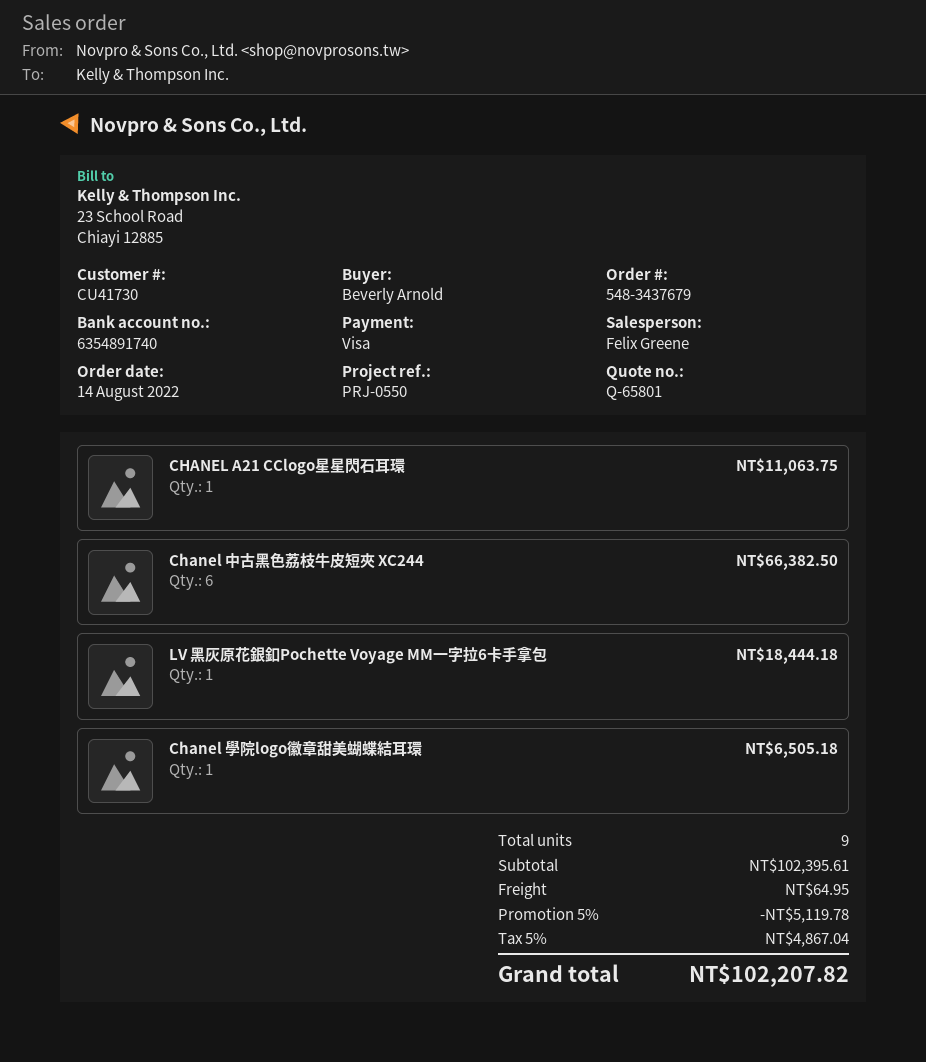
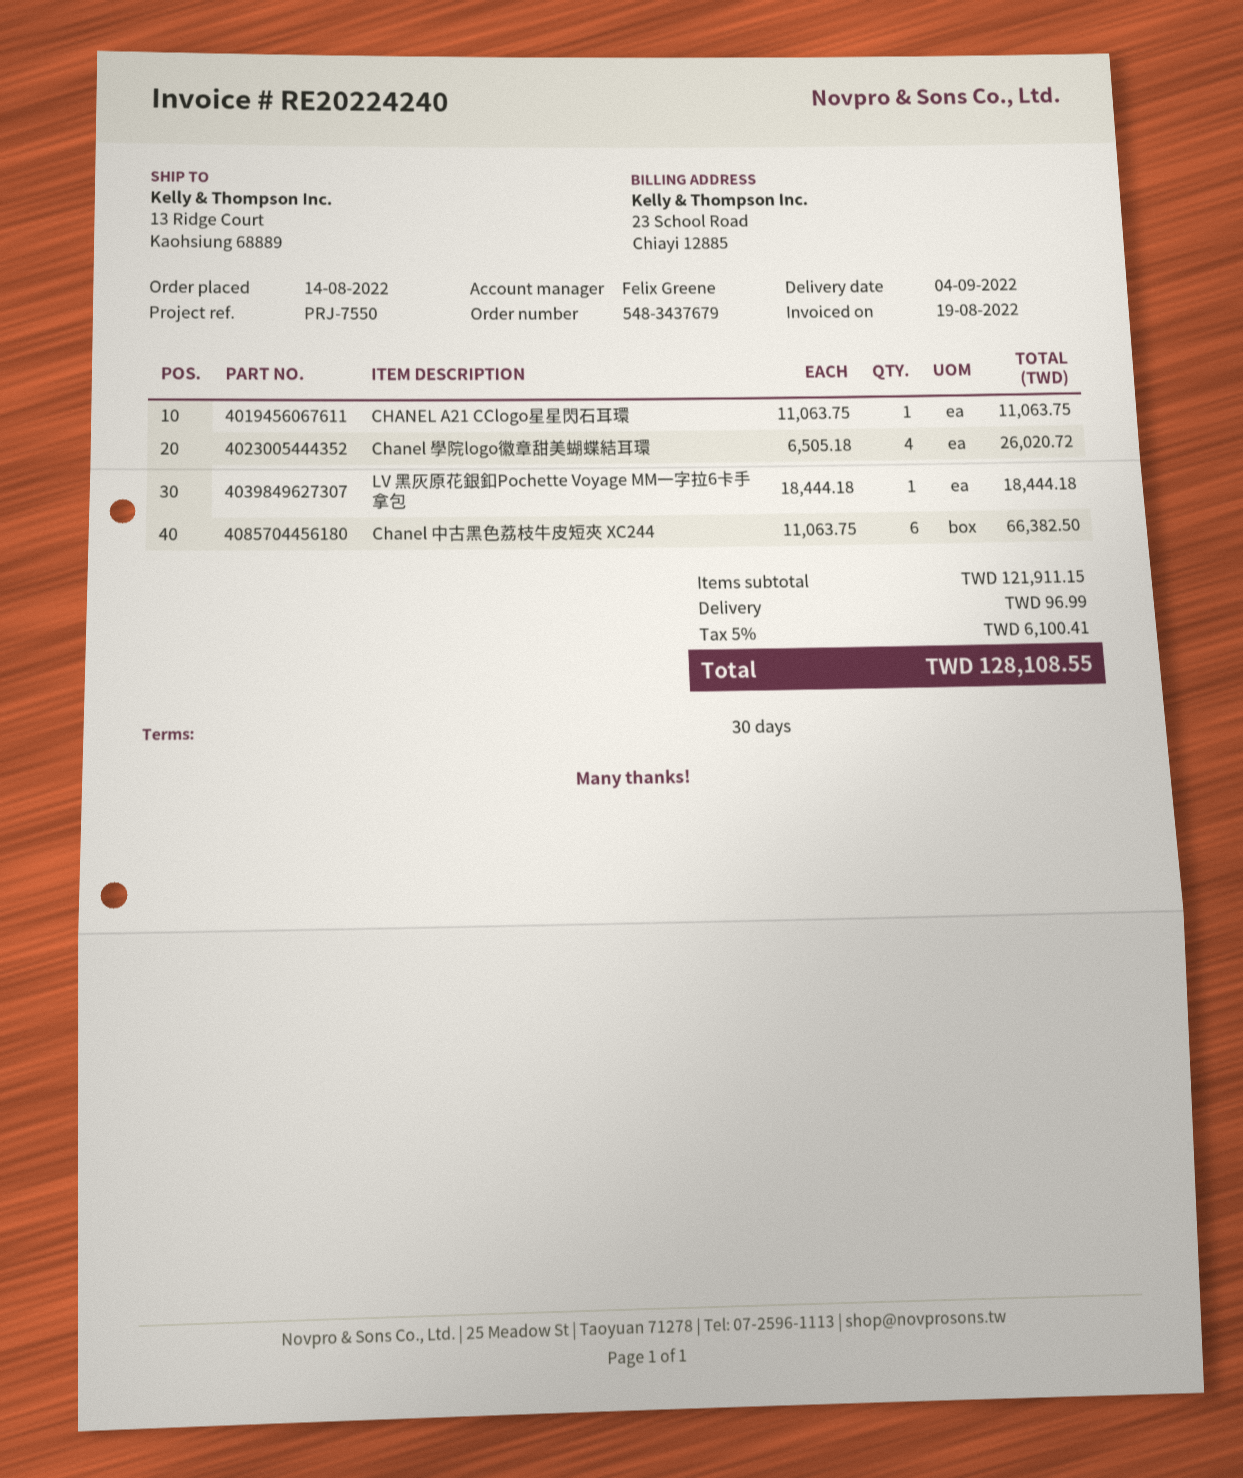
reference: PRJ-0550 -> PRJ-7550
Chanel 學院logo徽章甜美蝴蝶結耳環: 1 for 6505.18 -> 4 for 26020.72
subtotal: 102395.61 -> 121911.15
discount: 5% = 5119.78 -> none
shipping: 64.95 -> 96.99
tax: 5% = 4867.04 -> 5% = 6100.41
total: 102207.82 -> 128108.55

